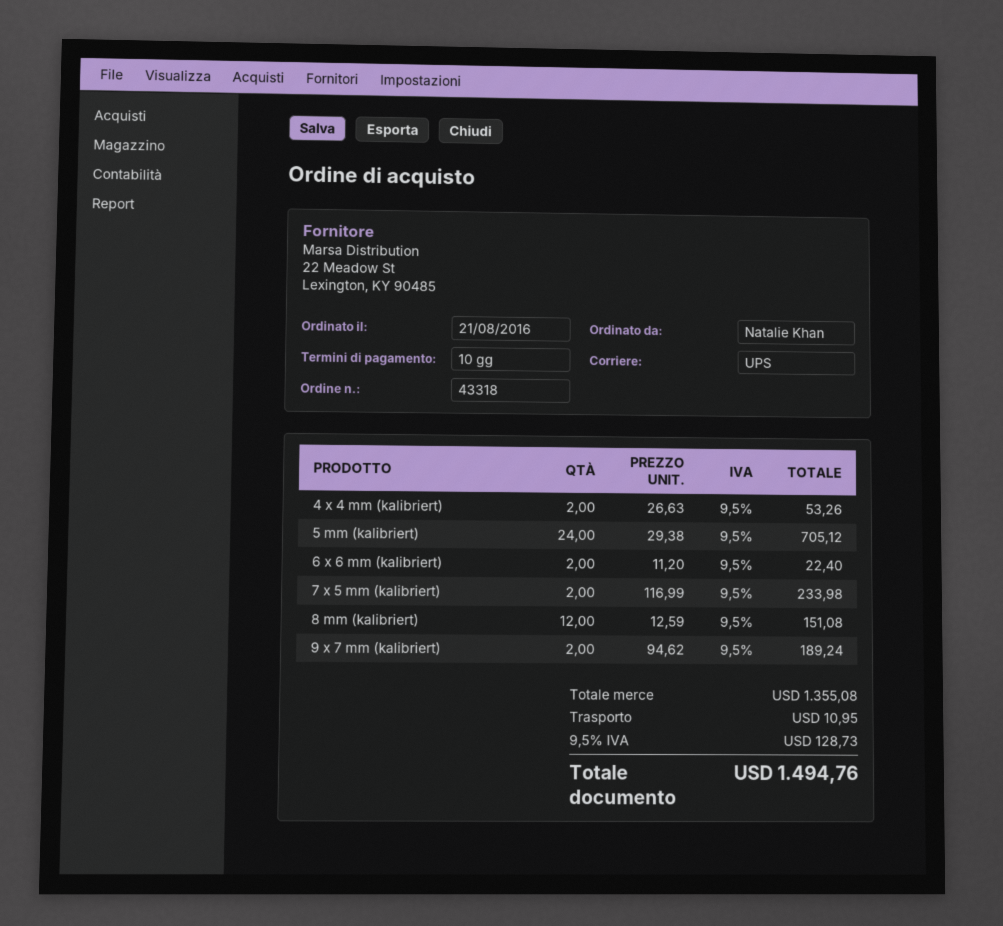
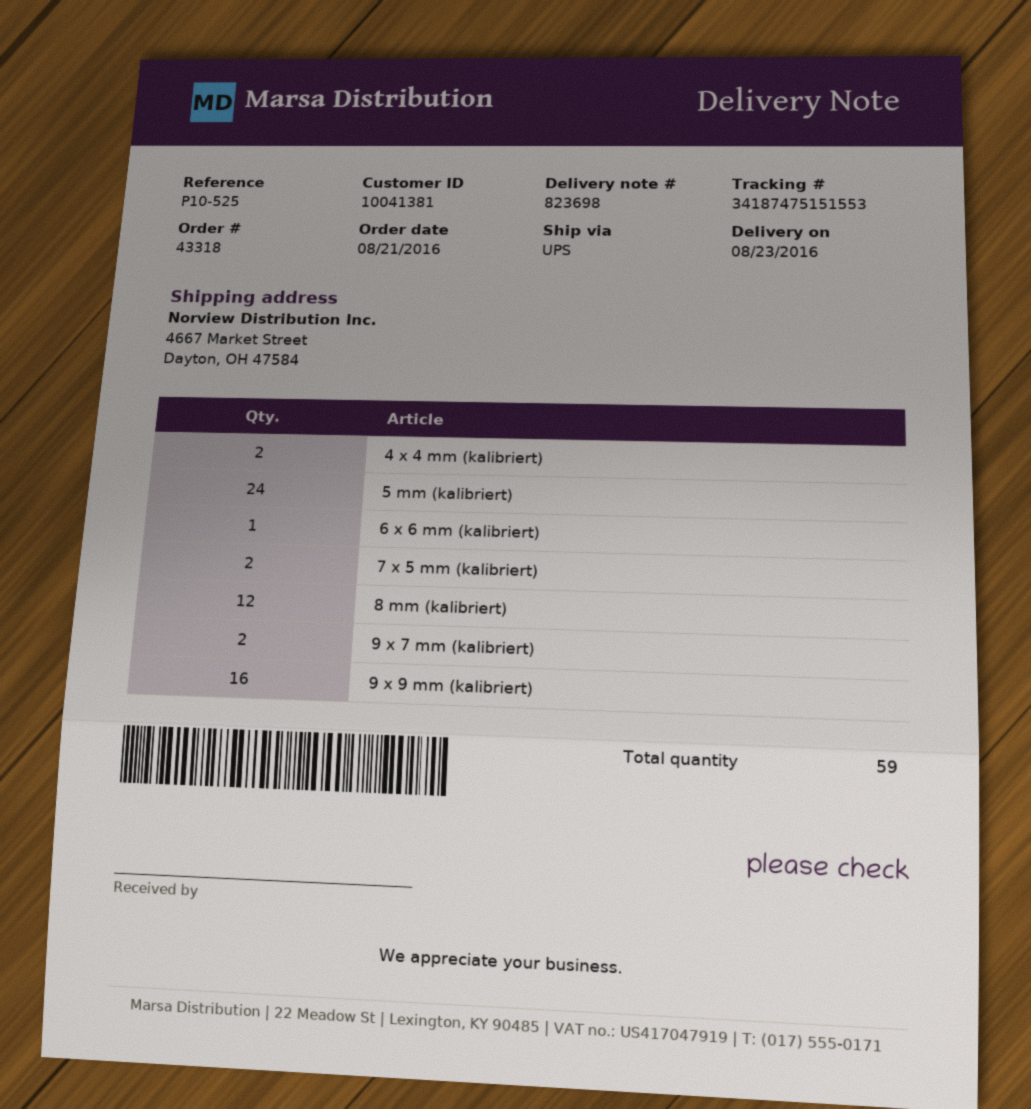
6 x 6 mm (kalibriert): 2 -> 1
9 x 9 mm (kalibriert): none -> 16

